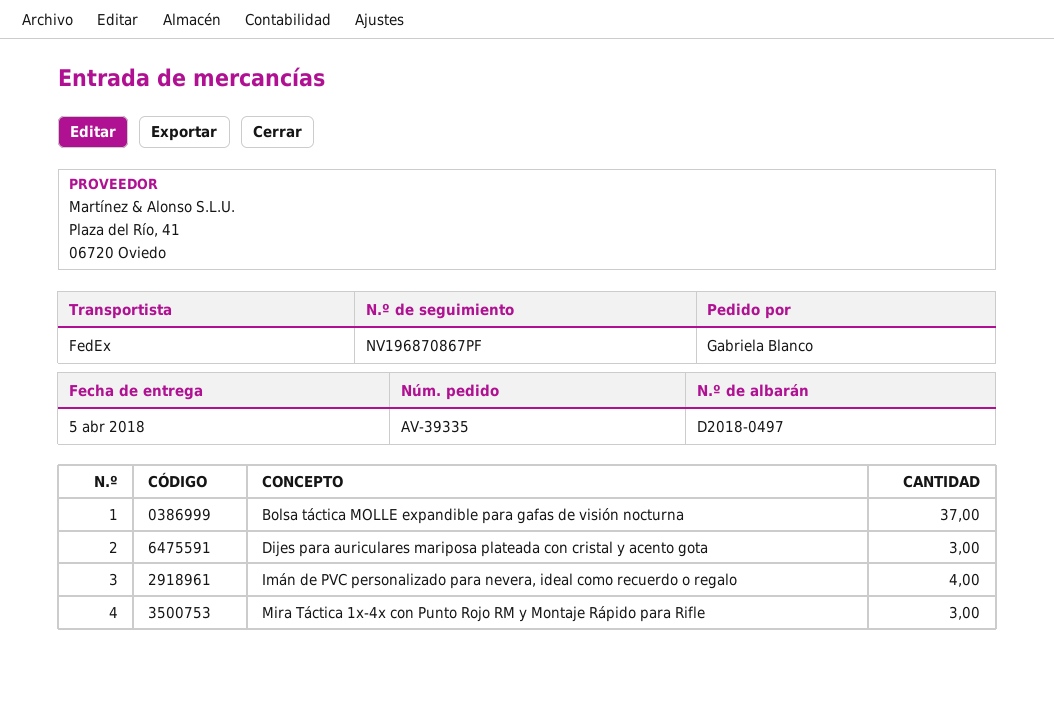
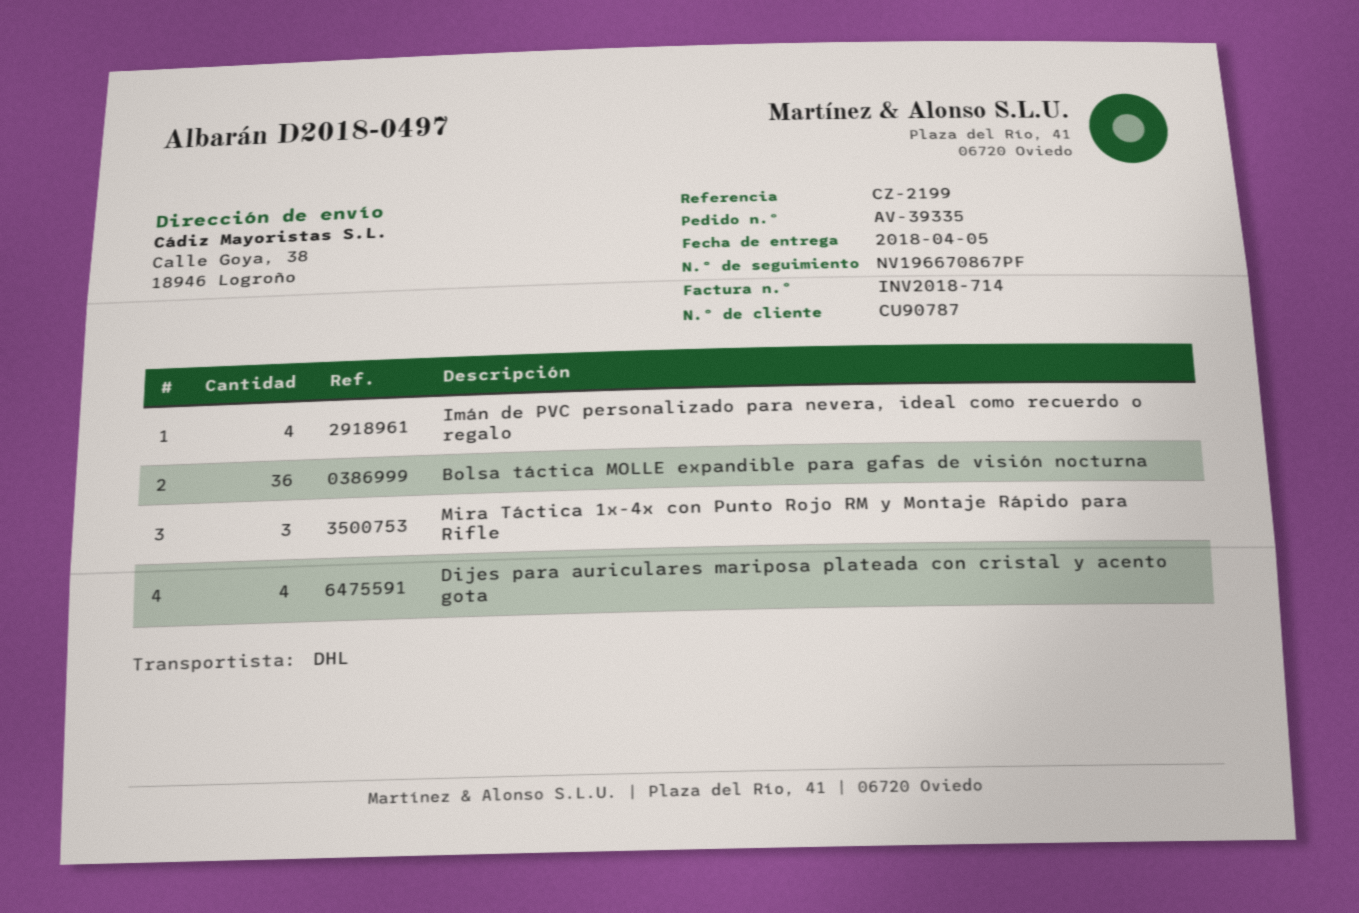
shipping method: FedEx -> DHL
tracking number: NV196870867PF -> NV196670867PF
Bolsa táctica MOLLE expandible para gafas de visión nocturna: 37 -> 36
Dijes para auriculares mariposa plateada con cristal y acento gota: 3 -> 4

